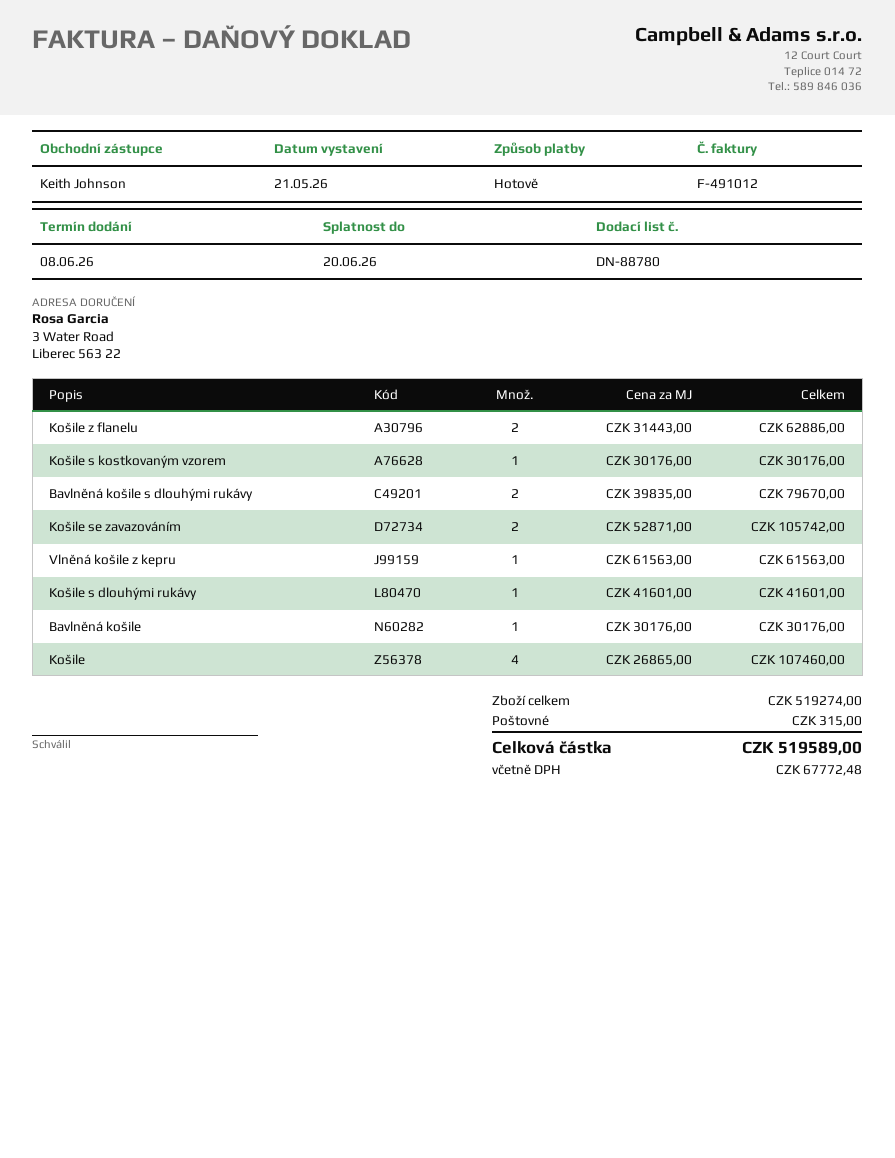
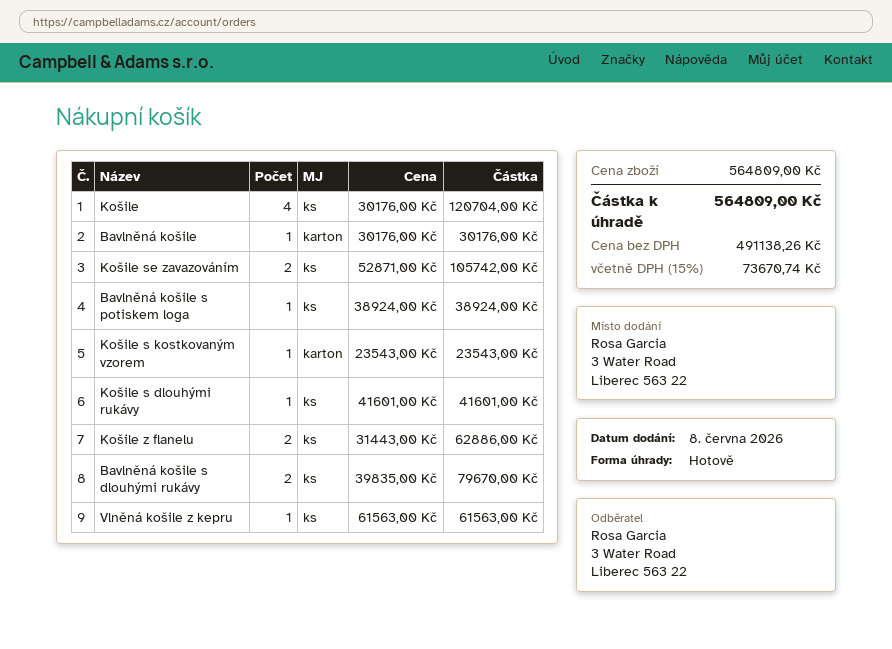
Košile s kostkovaným vzorem: 1 x 30176.00 = 30176.00 -> 1 x 23543.00 = 23543.00
Košile: 4 x 26865.00 = 107460.00 -> 4 x 30176.00 = 120704.00
Bavlněná košile s potiskem loga: none -> 1 x 38924.00 = 38924.00
subtotal: 519274.00 -> 564809.00
shipping: 315.00 -> none
tax: 67772.48 -> 73670.74
total: 519589.00 -> 564809.00

